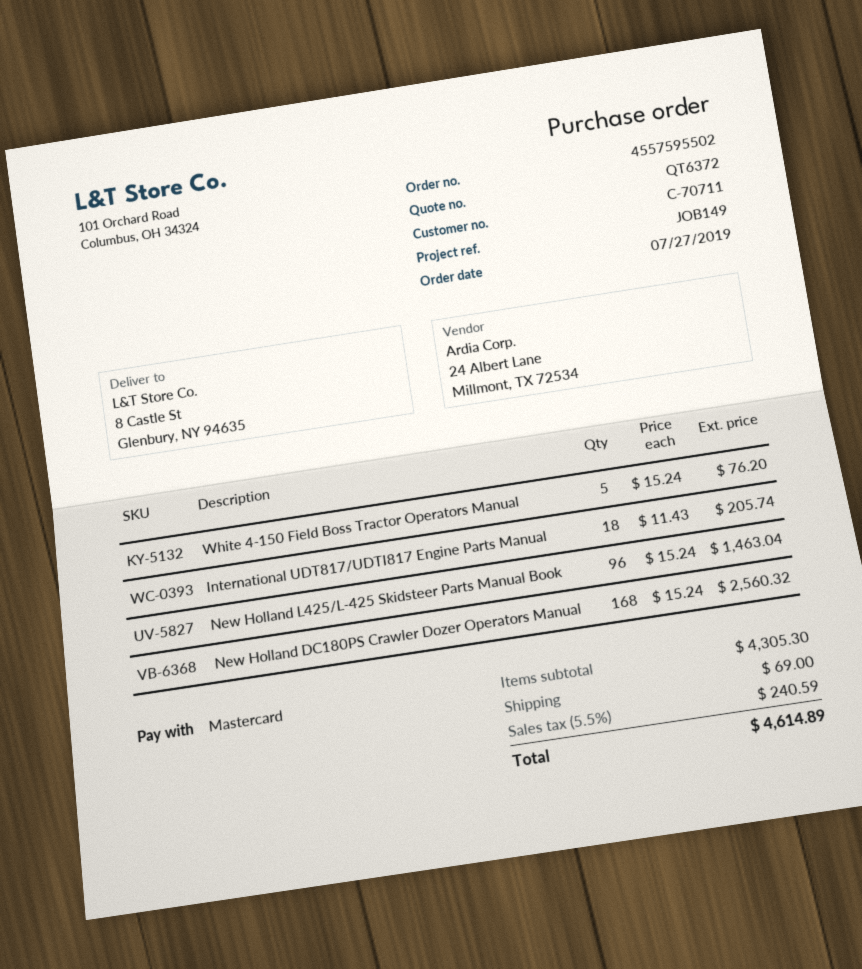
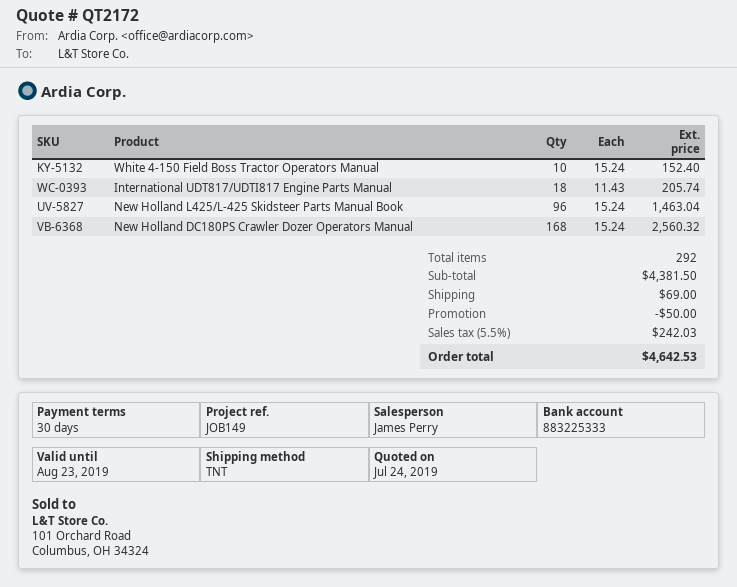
quote number: QT6372 -> QT2172
White 4-150 Field Boss Tractor Operators Manual: 5 x 15.24 = 76.20 -> 10 x 15.24 = 152.40
subtotal: 4305.30 -> 4381.50
discount: none -> 50.00
tax: 5.5% = 240.59 -> 5.5% = 242.03
total: 4614.89 -> 4642.53

